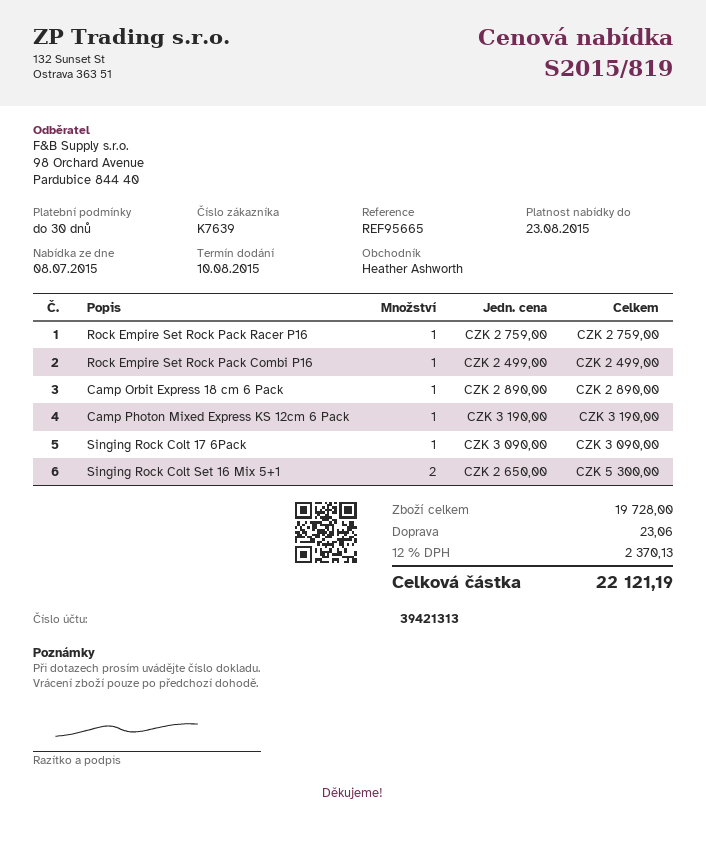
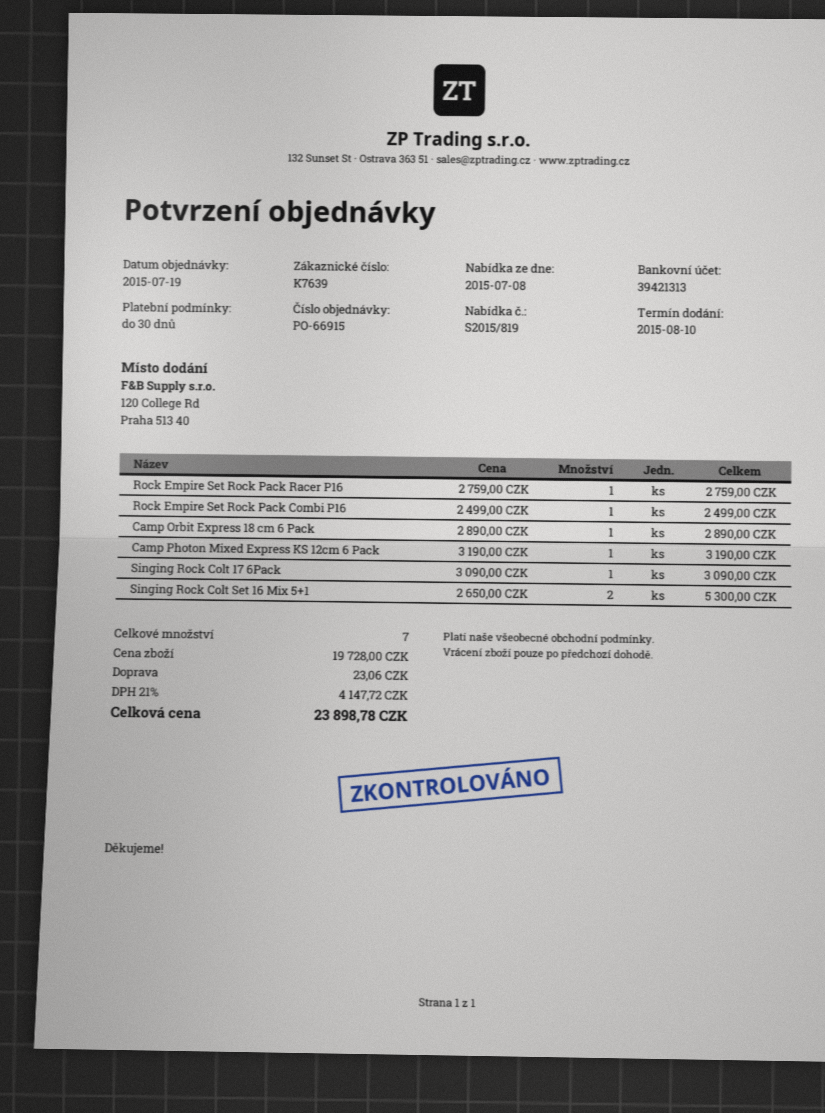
tax: 12% = 2370.13 -> 21% = 4147.72
total: 22121.19 -> 23898.78

